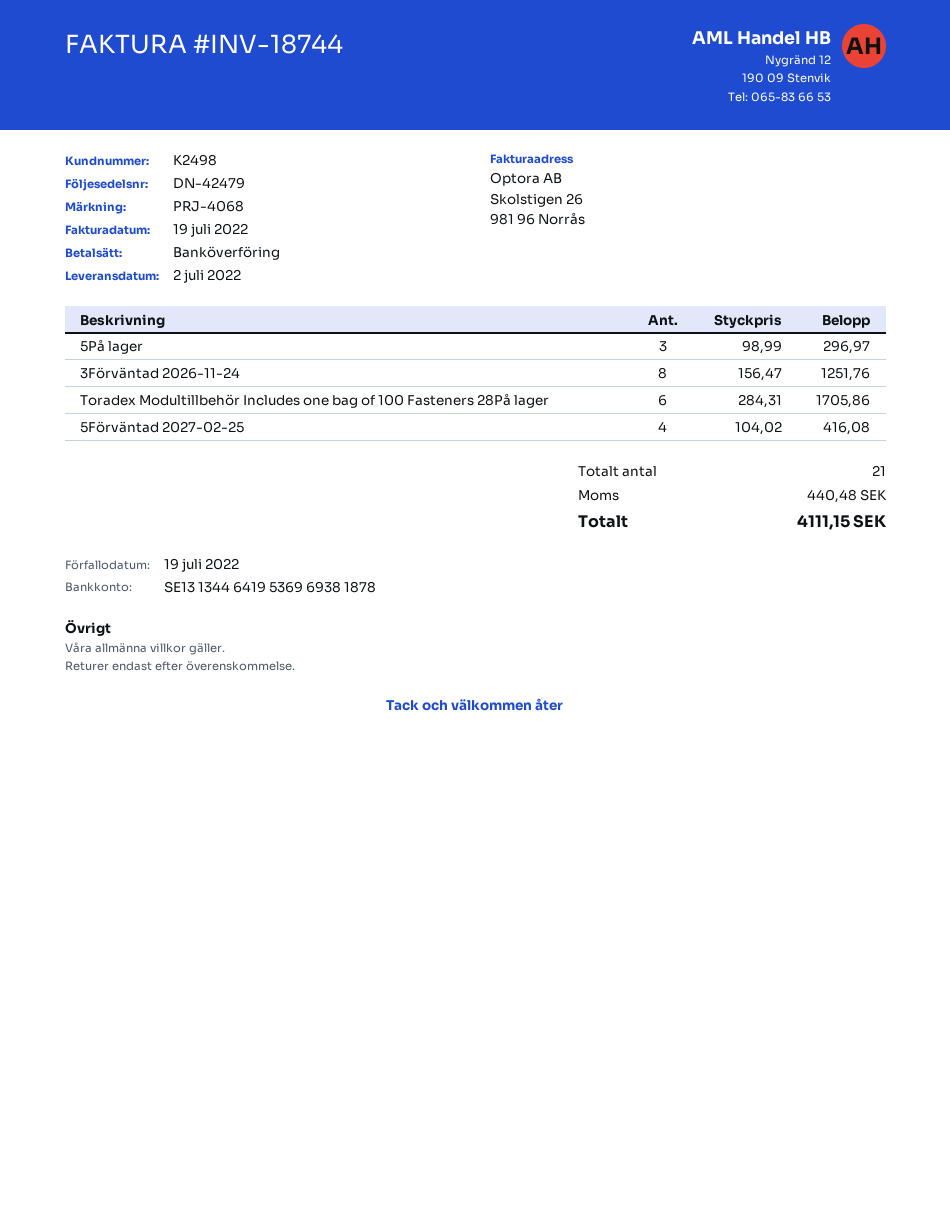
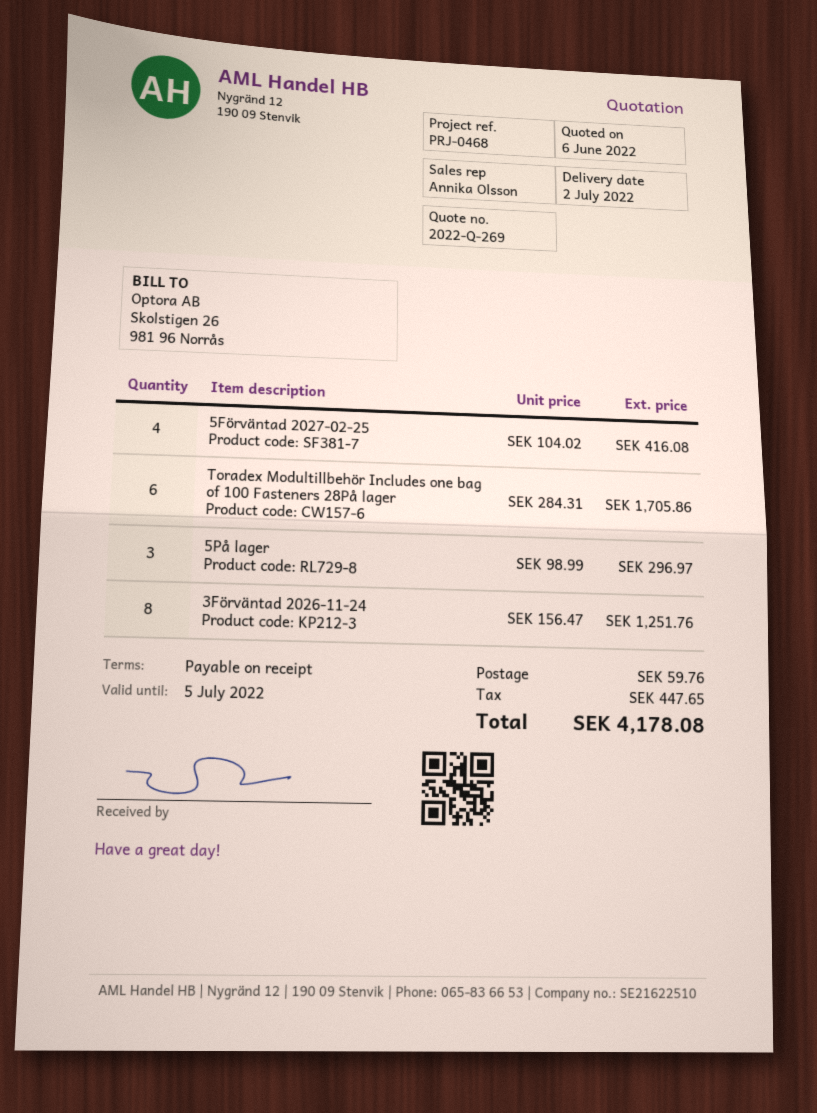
reference: PRJ-4068 -> PRJ-0468
shipping: none -> 59.76
tax: 440.48 -> 447.65
total: 4111.15 -> 4178.08

